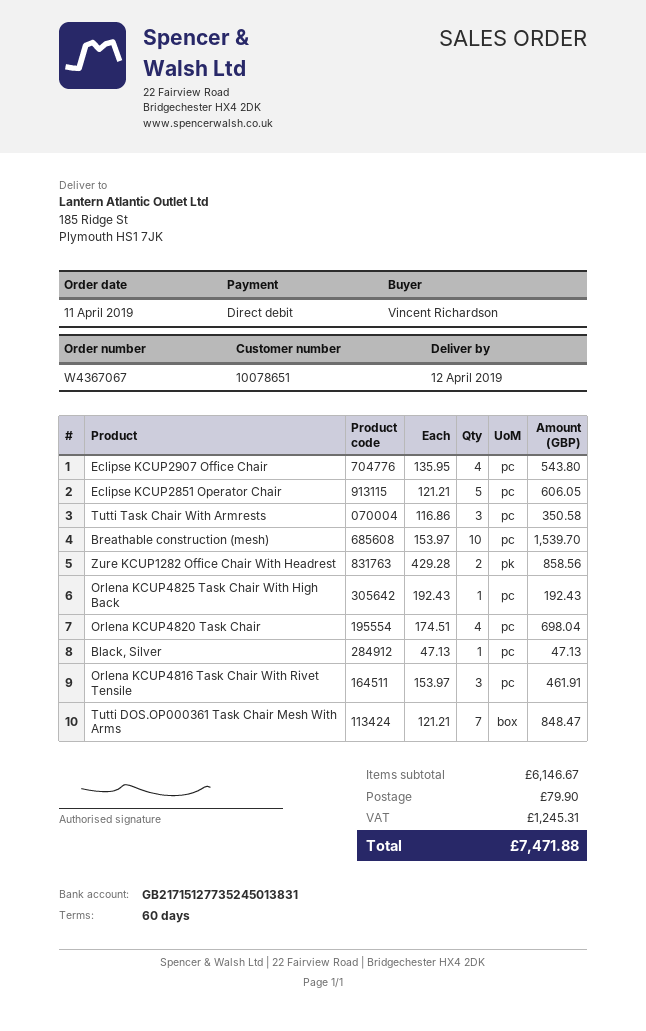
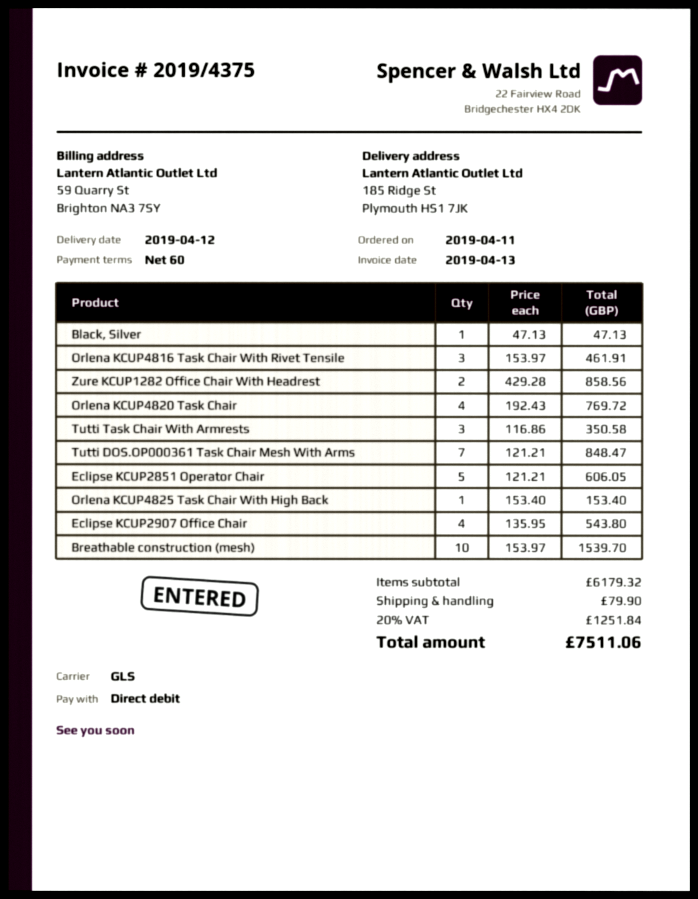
Orlena KCUP4825 Task Chair With High Back: 1 x 192.43 = 192.43 -> 1 x 153.40 = 153.40
Orlena KCUP4820 Task Chair: 4 x 174.51 = 698.04 -> 4 x 192.43 = 769.72
subtotal: 6146.67 -> 6179.32
tax: 1245.31 -> 1251.84
total: 7471.88 -> 7511.06

